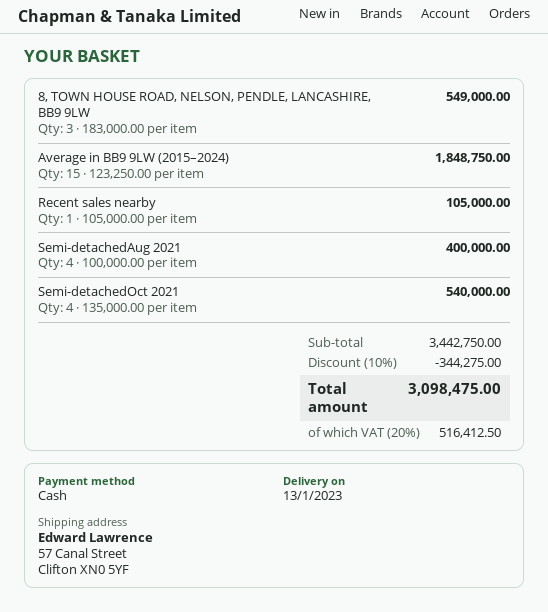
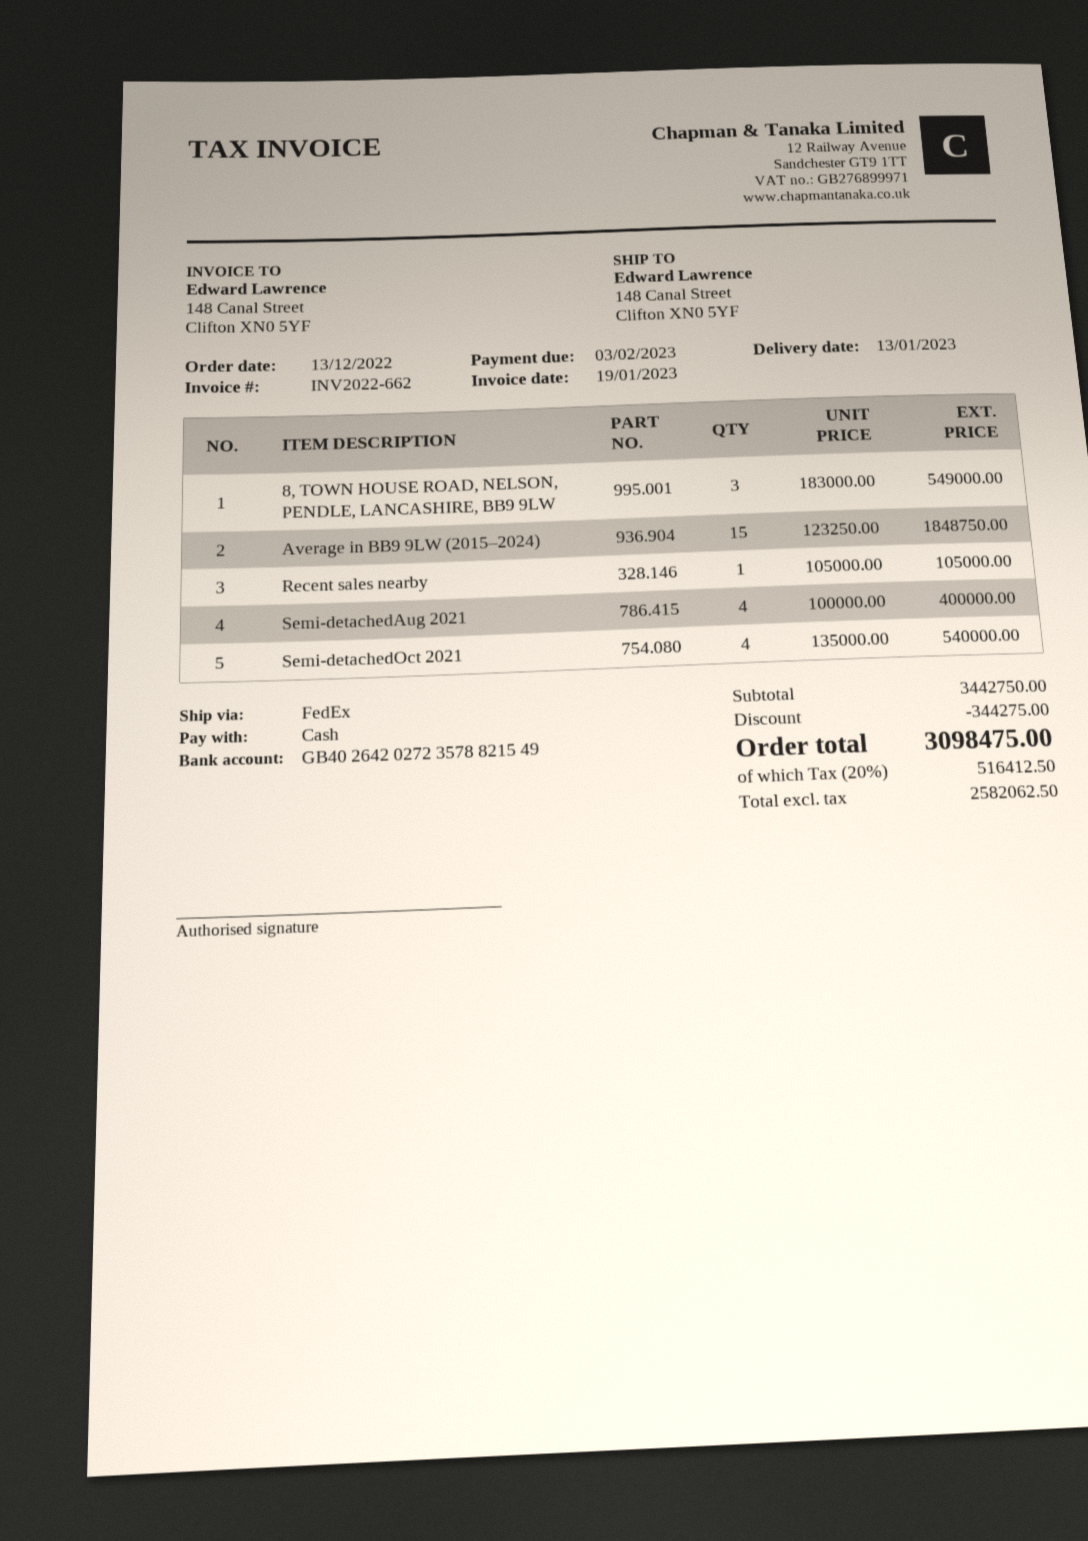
ship to: 57 Canal Street, Clifton XN0 5YF -> 148 Canal Street, Clifton XN0 5YF

